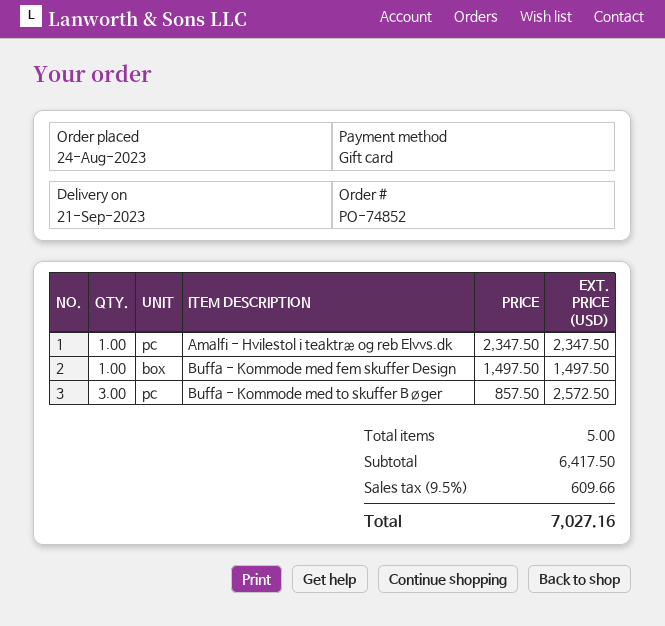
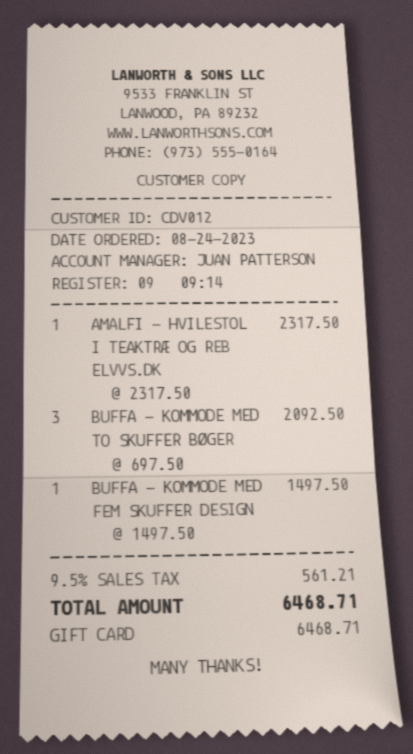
Amalfi - Hvilestol i teaktræ og reb Elvvs.dk: 1 x 2347.50 = 2347.50 -> 1 x 2317.50 = 2317.50
Buffa - Kommode med to skuffer Bøger: 3 x 857.50 = 2572.50 -> 3 x 697.50 = 2092.50
tax: 9.5% = 609.66 -> 9.5% = 561.21
total: 7027.16 -> 6468.71

